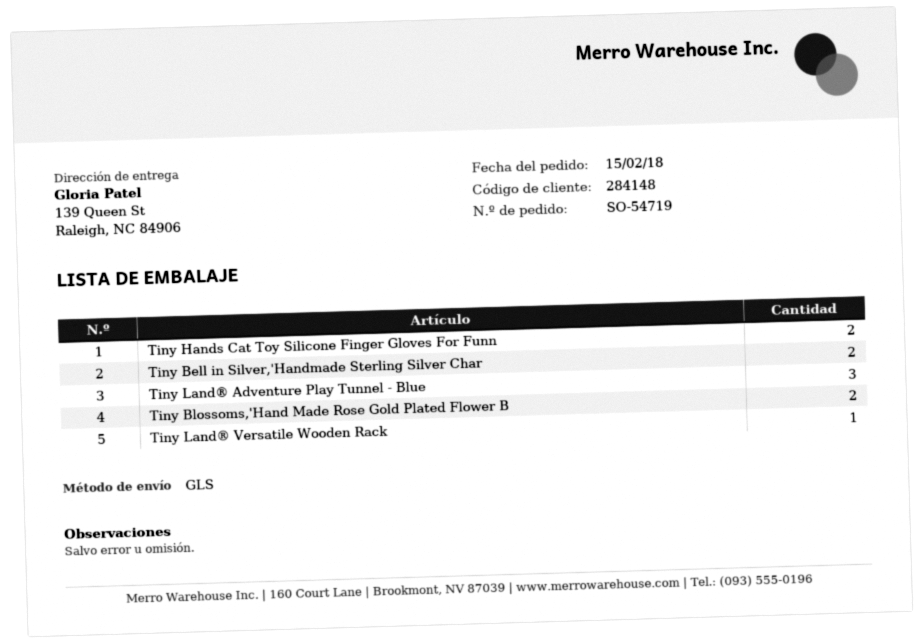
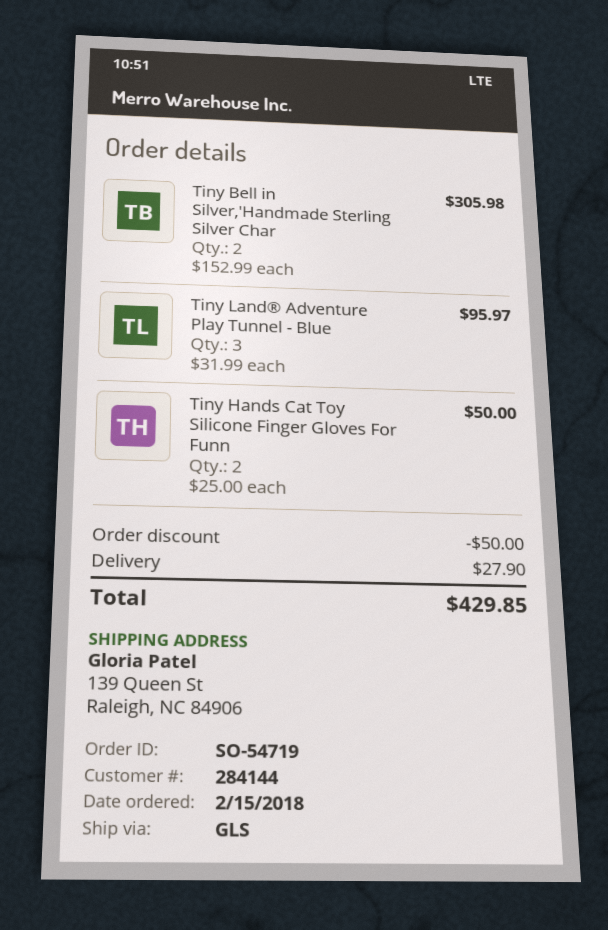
customer number: 284148 -> 284144
Tiny Blossoms,'Hand Made Rose Gold Plated Flower B: 2 -> none
Tiny Land® Versatile Wooden Rack: 1 -> none

